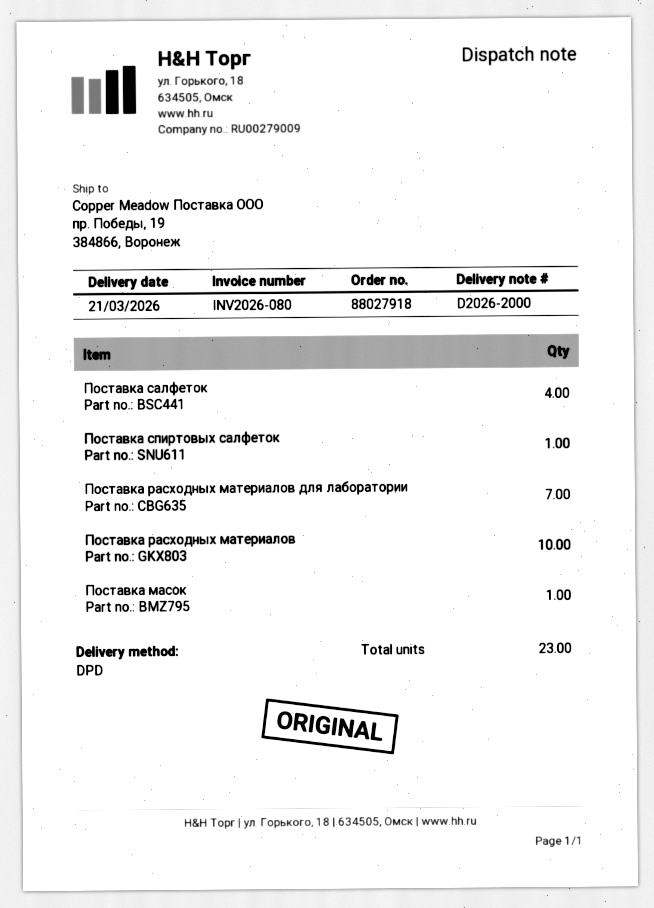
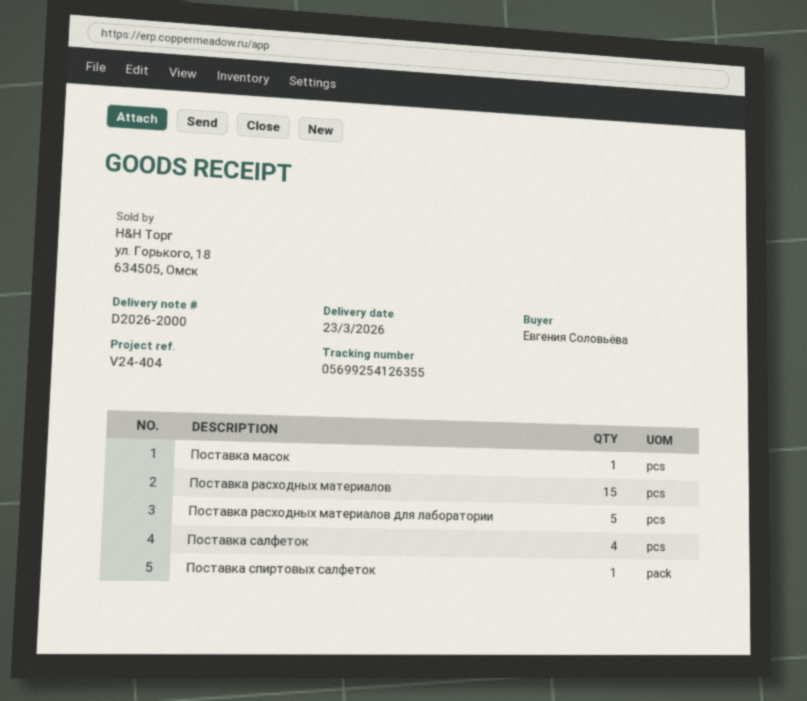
delivery date: 2026-03-21 -> 2026-03-23
Поставка расходных материалов для лаборатории: 7 -> 5
Поставка расходных материалов: 10 -> 15

